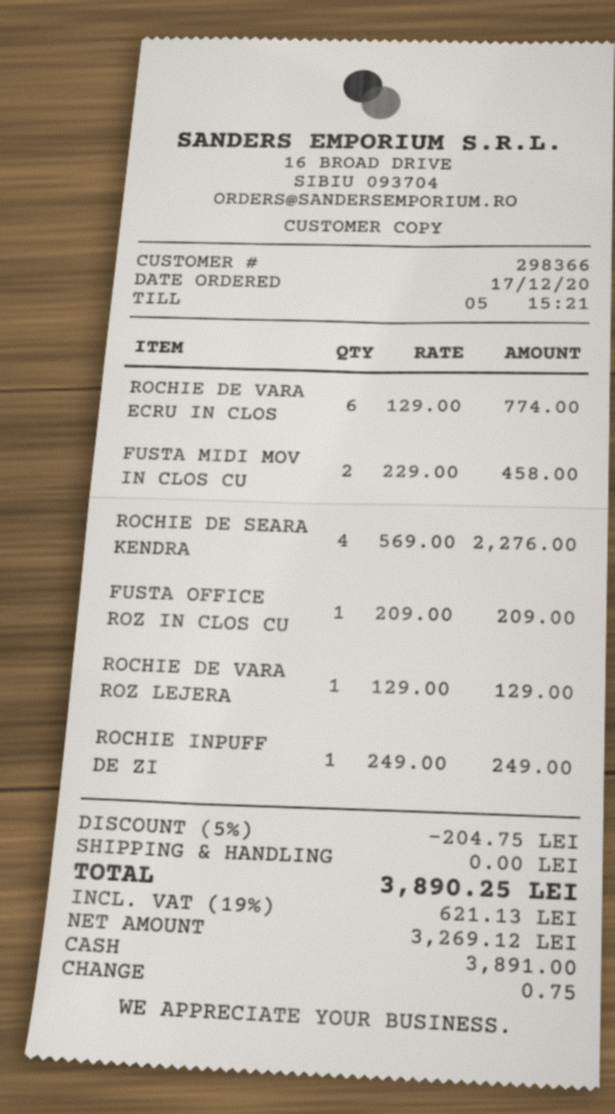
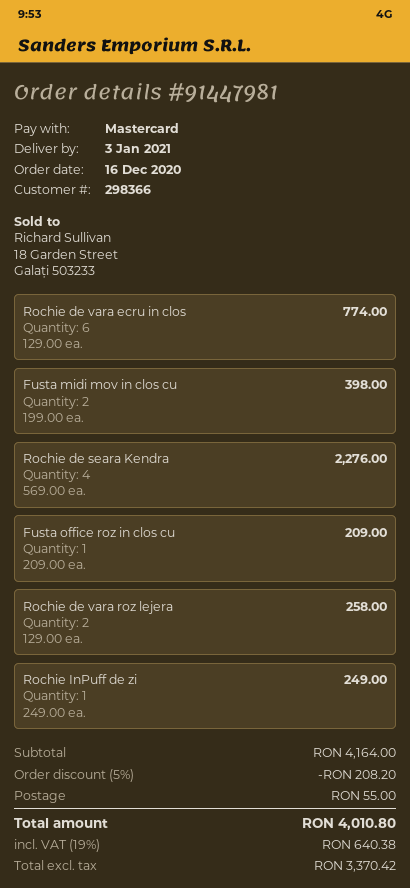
order date: 2020-12-17 -> 2020-12-16
payment method: cash -> Mastercard
FUSTA MIDI MOV IN CLOS CU: 2 x 229.00 = 458.00 -> 2 x 199.00 = 398.00
ROCHIE DE VARA ROZ LEJERA: 1 x 129.00 = 129.00 -> 2 x 129.00 = 258.00
discount: 5% = 204.75 -> 5% = 208.20
shipping: 0.00 -> 55.00
net: 3269.12 -> 3370.42
tax: 19% = 621.13 -> 19% = 640.38
total: 3890.25 -> 4010.80

